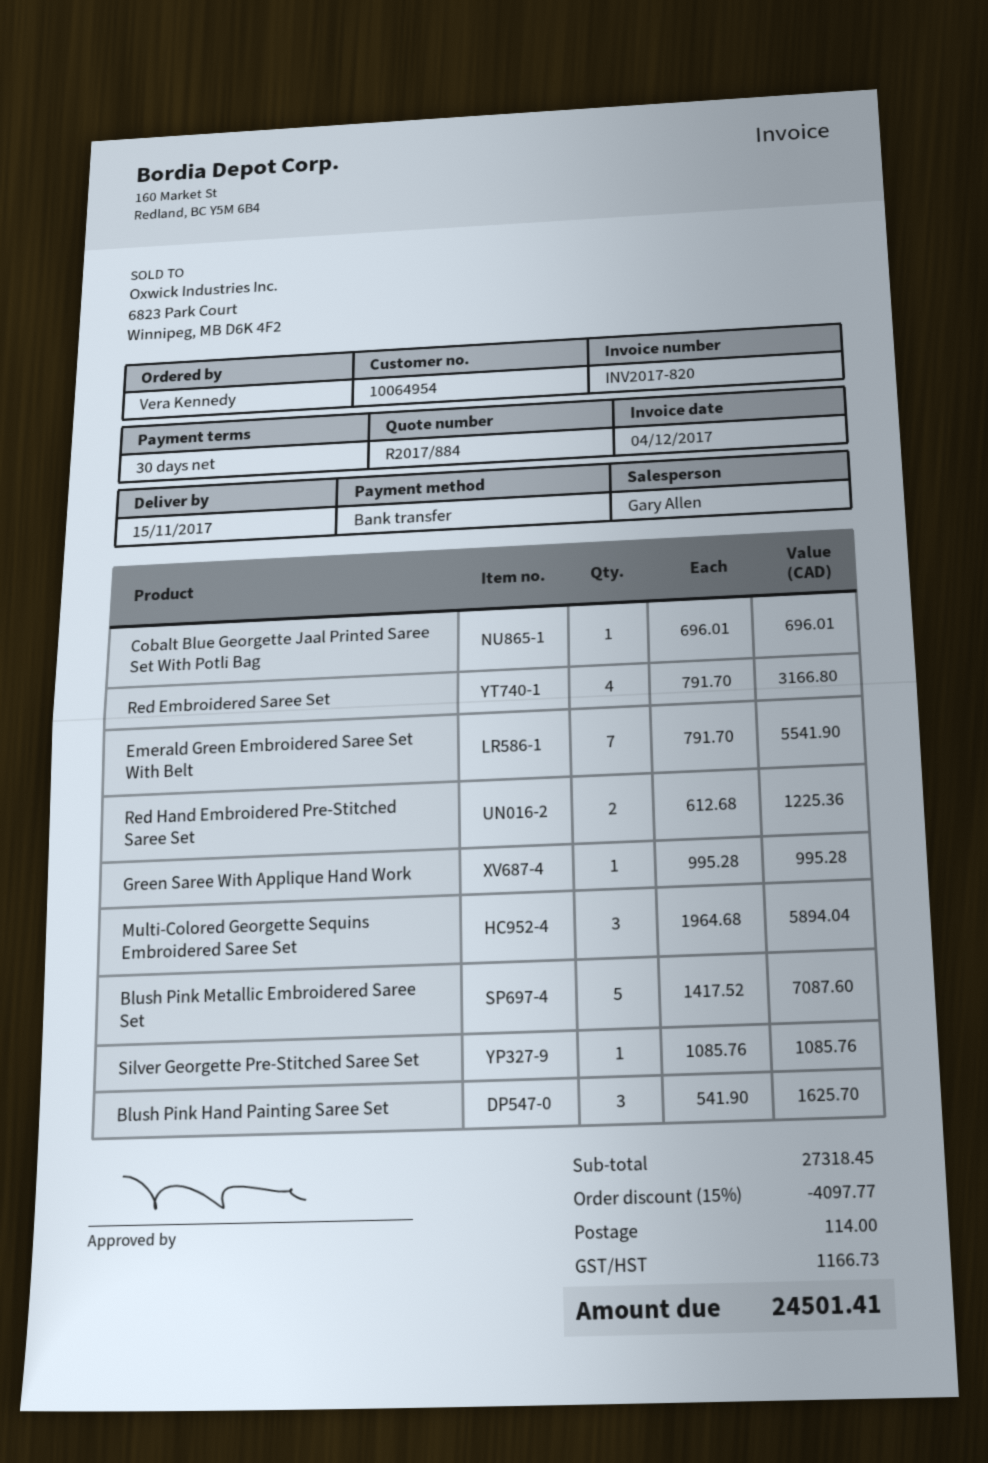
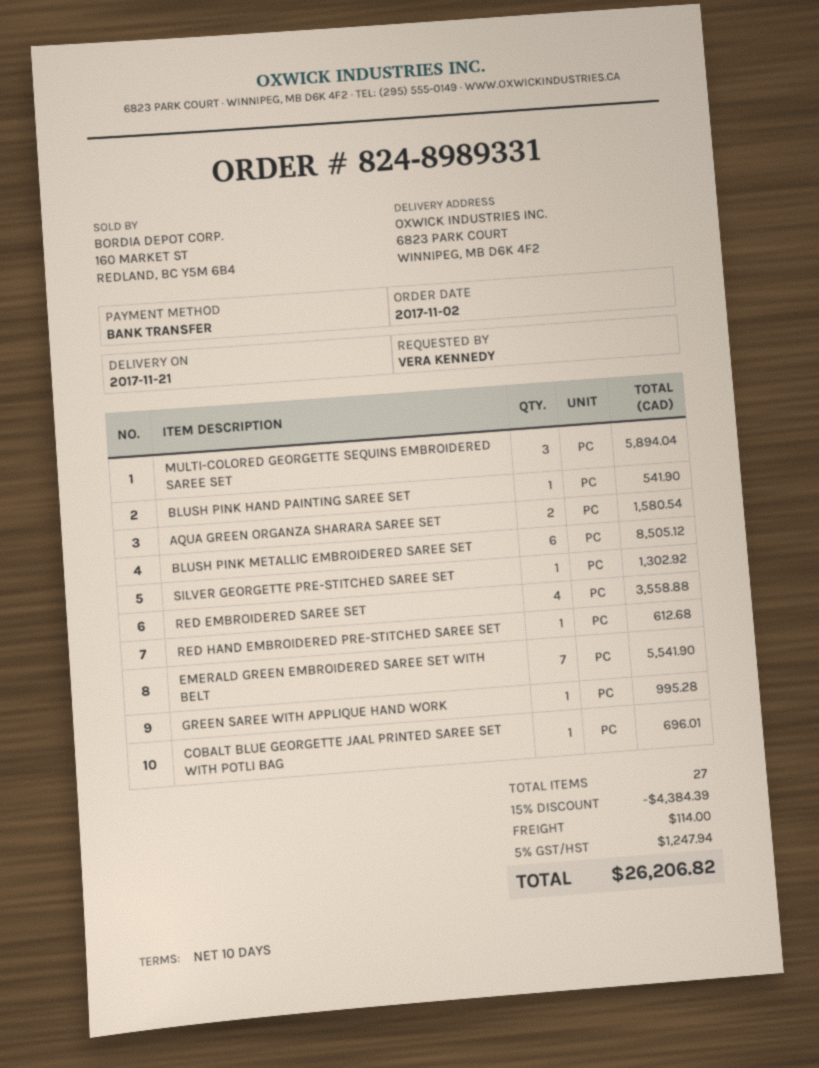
delivery date: 2017-11-15 -> 2017-11-21
payment terms: 30 days -> 10 days
Red Embroidered Saree Set: 4 for 3166.80 -> 4 for 3558.88
Red Hand Embroidered Pre-Stitched Saree Set: 2 for 1225.36 -> 1 for 612.68
Blush Pink Metallic Embroidered Saree Set: 5 for 7087.60 -> 6 for 8505.12
Silver Georgette Pre-Stitched Saree Set: 1 for 1085.76 -> 1 for 1302.92
Blush Pink Hand Painting Saree Set: 3 for 1625.70 -> 1 for 541.90
AQUA GREEN ORGANZA SHARARA SAREE SET: none -> 2 for 1580.54
discount: 15% = 4097.77 -> 15% = 4384.39
tax: 1166.73 -> 1247.94
total: 24501.41 -> 26206.82

